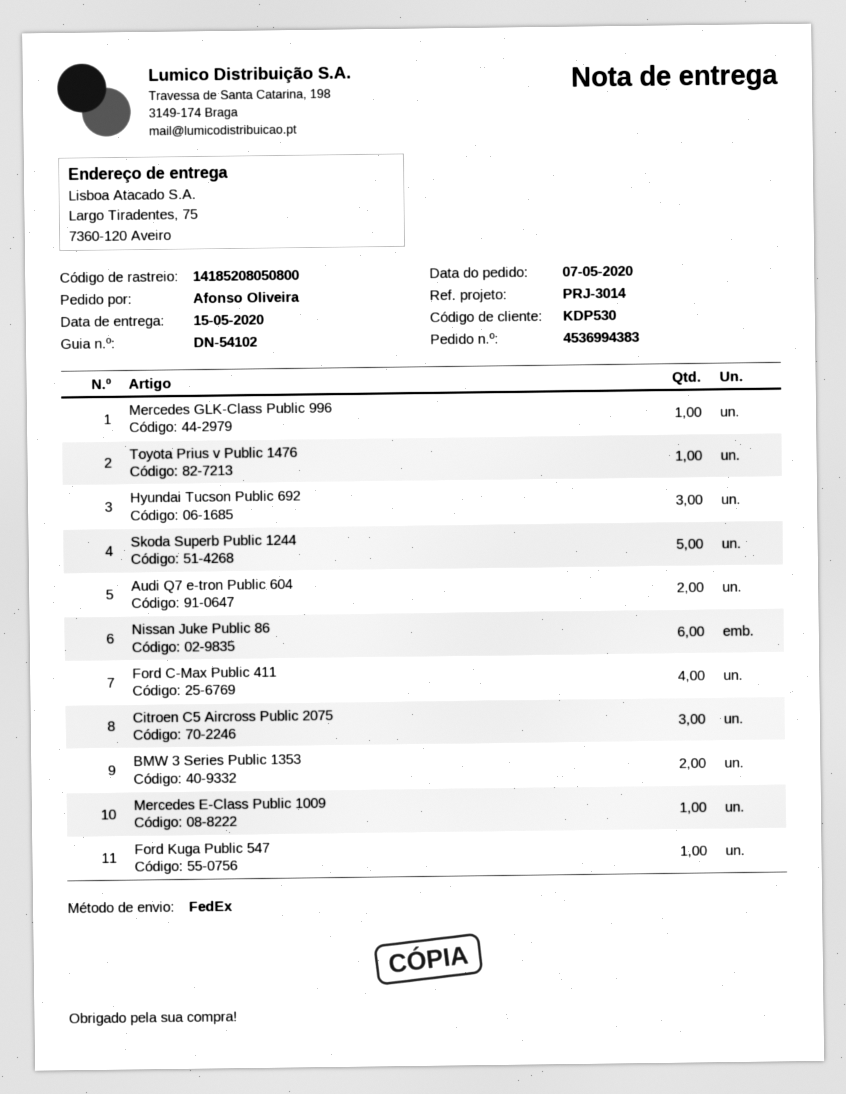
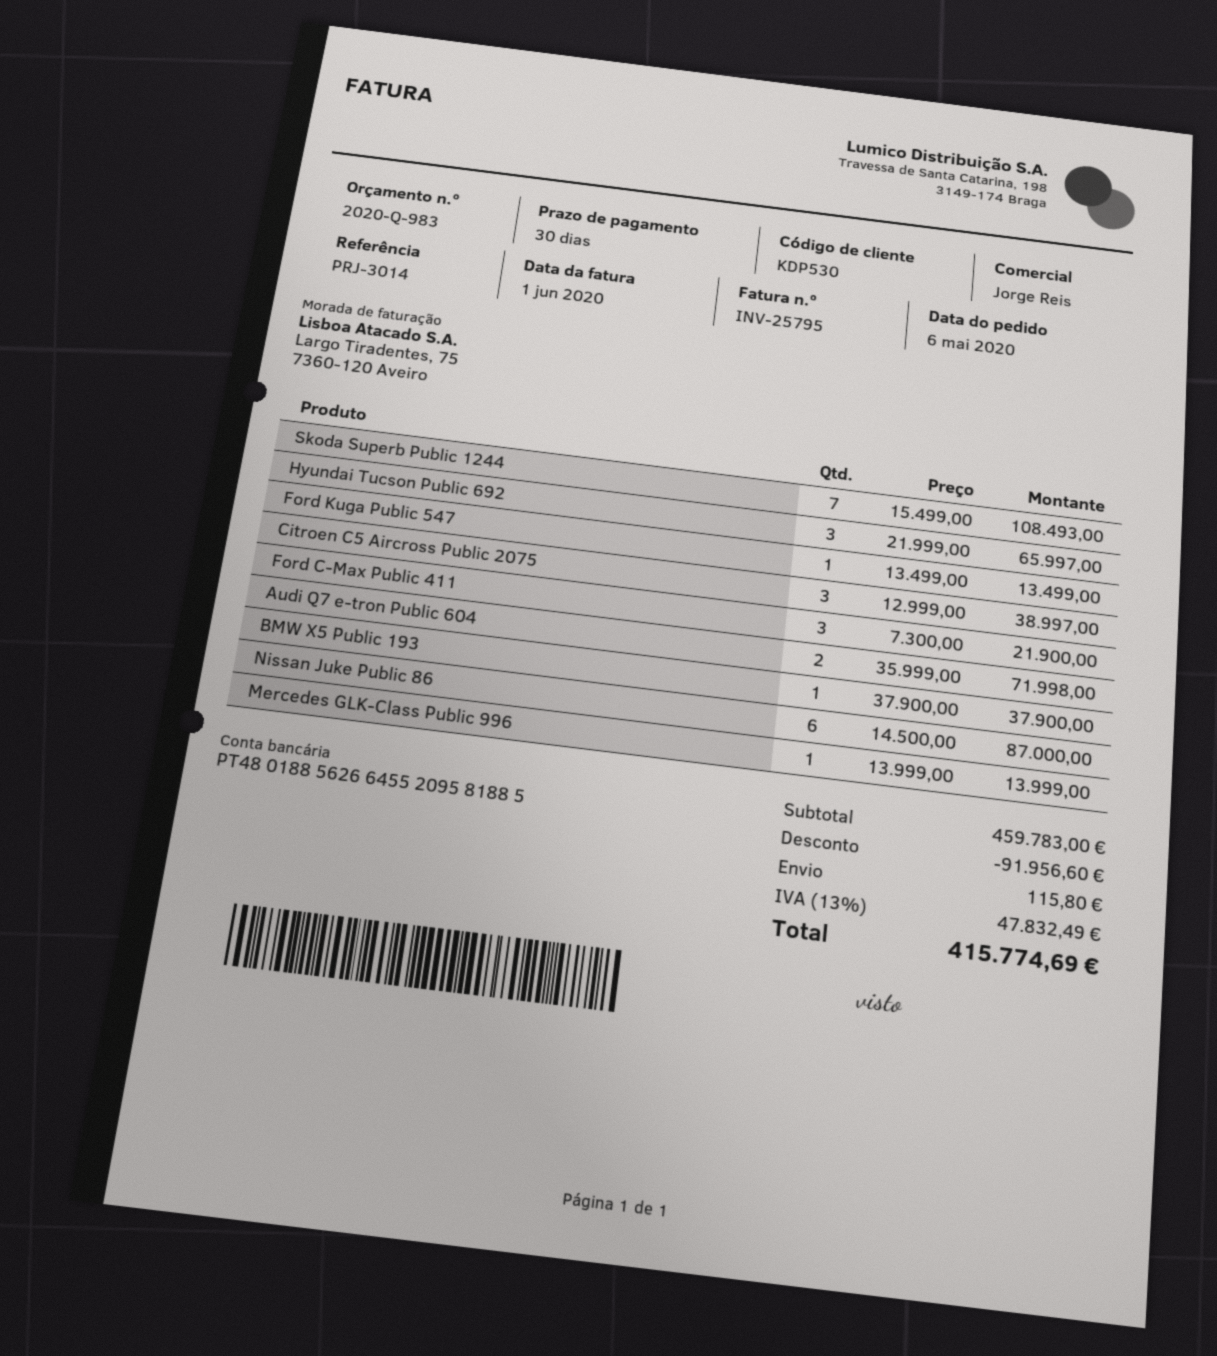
order date: 2020-05-07 -> 2020-05-06
Toyota Prius v Public 1476: 1 -> none
Skoda Superb Public 1244: 5 -> 7
Ford C-Max Public 411: 4 -> 3
BMW 3 Series Public 1353: 2 -> none
Mercedes E-Class Public 1009: 1 -> none
BMW X5 Public 193: none -> 1

